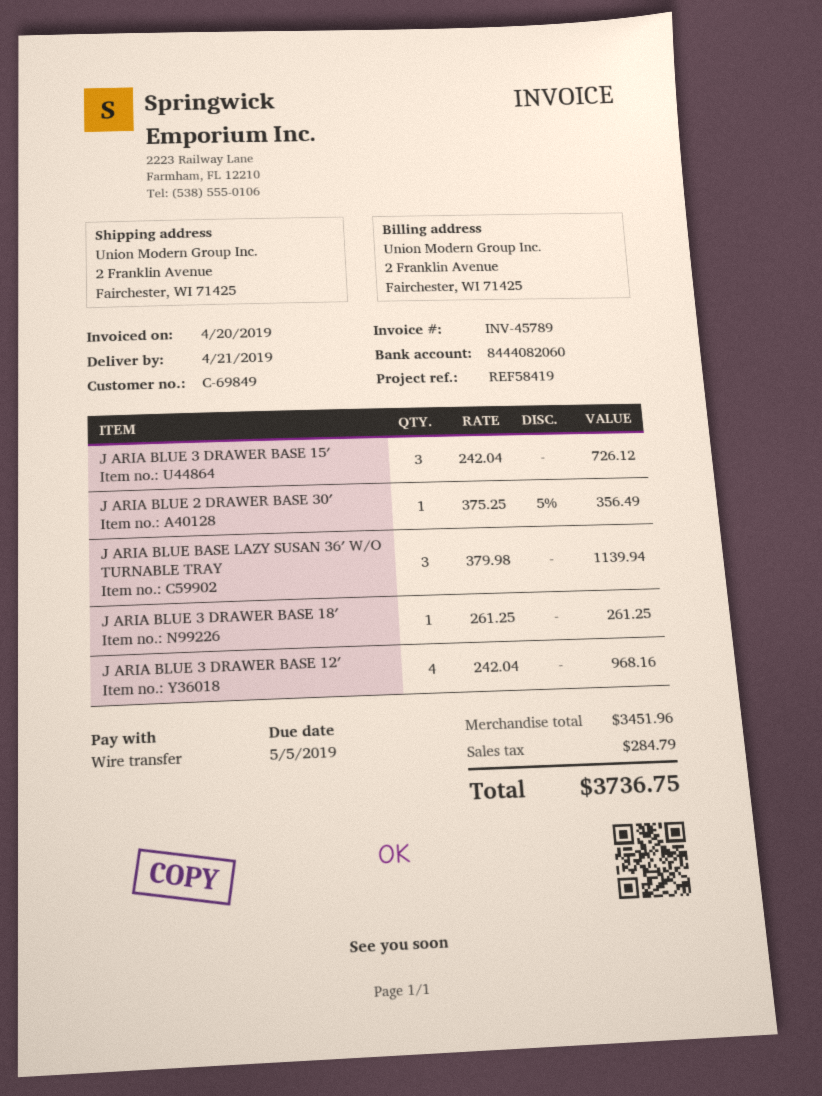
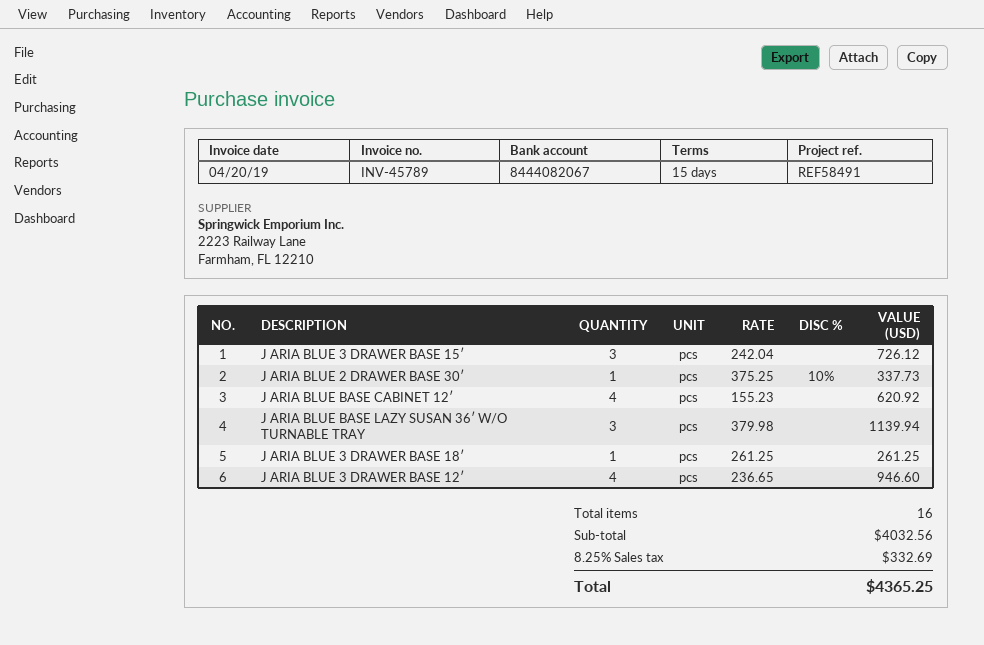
reference: REF58419 -> REF58491
bank account: 8444082060 -> 8444082067
J ARIA BLUE 2 DRAWER BASE 30′: 1 x 375.25 - 5% = 356.49 -> 1 x 375.25 - 10% = 337.73
J ARIA BLUE 3 DRAWER BASE 12′: 4 x 242.04 = 968.16 -> 4 x 236.65 = 946.60
J ARIA BLUE BASE CABINET 12′: none -> 4 x 155.23 = 620.92
subtotal: 3451.96 -> 4032.56
tax: 284.79 -> 332.69
total: 3736.75 -> 4365.25

